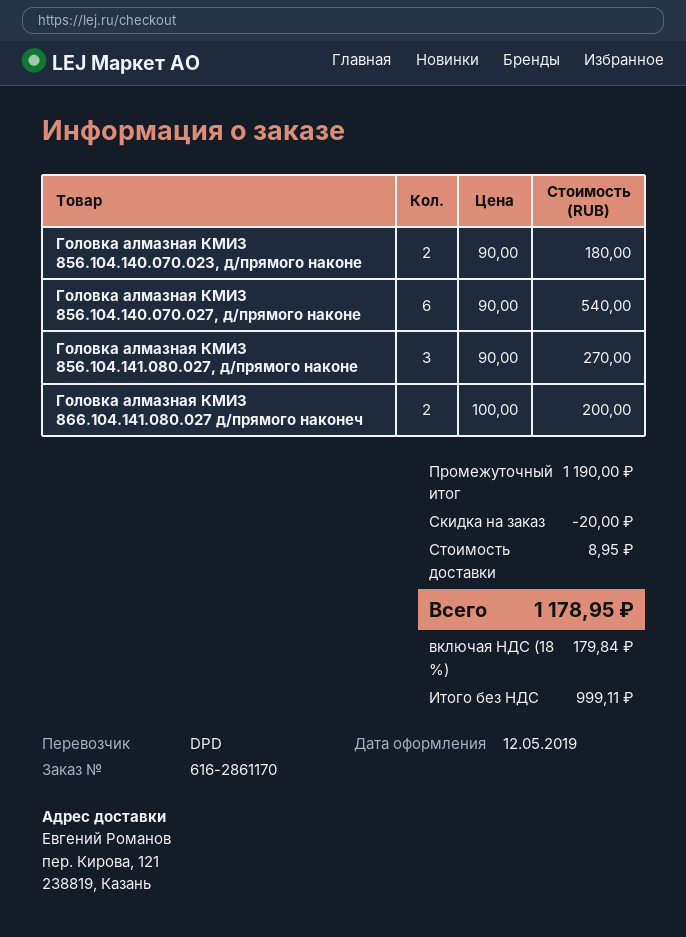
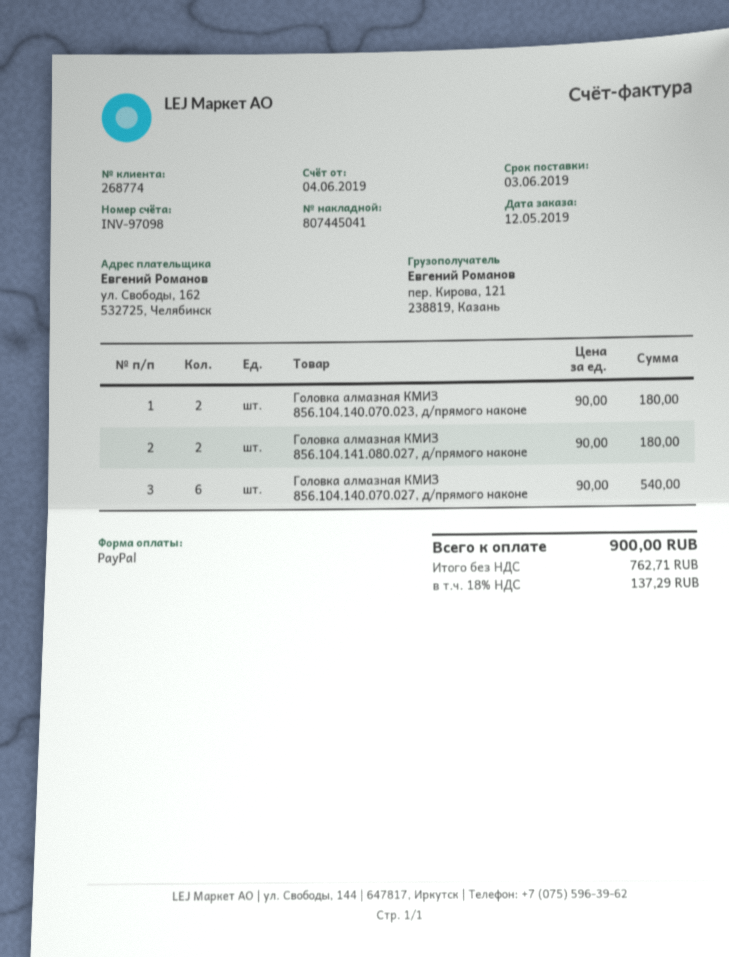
Головка алмазная КМИЗ 856.104.141.080.027, д/прямого наконе: 3 x 90.00 = 270.00 -> 2 x 90.00 = 180.00
Головка алмазная КМИЗ 866.104.141.080.027 д/прямого наконеч: 2 x 100.00 = 200.00 -> none
discount: 20.00 -> none
shipping: 8.95 -> none
net: 999.11 -> 762.71
tax: 18% = 179.84 -> 18% = 137.29
total: 1178.95 -> 900.00

